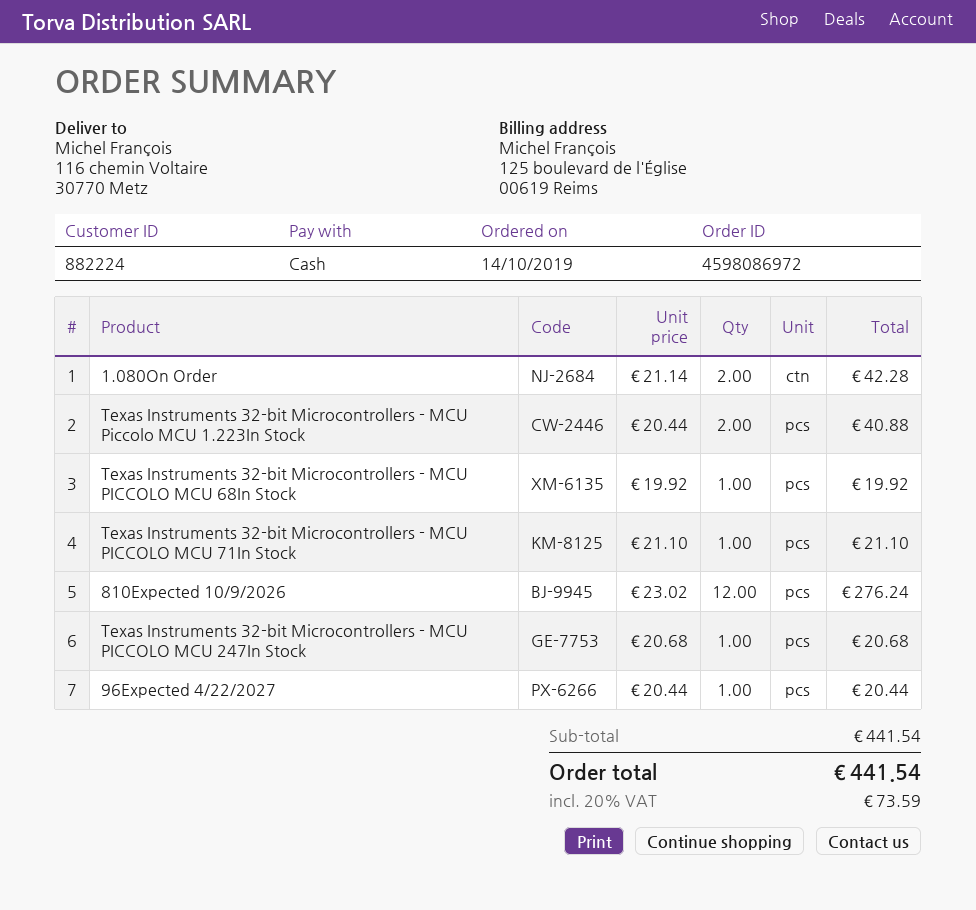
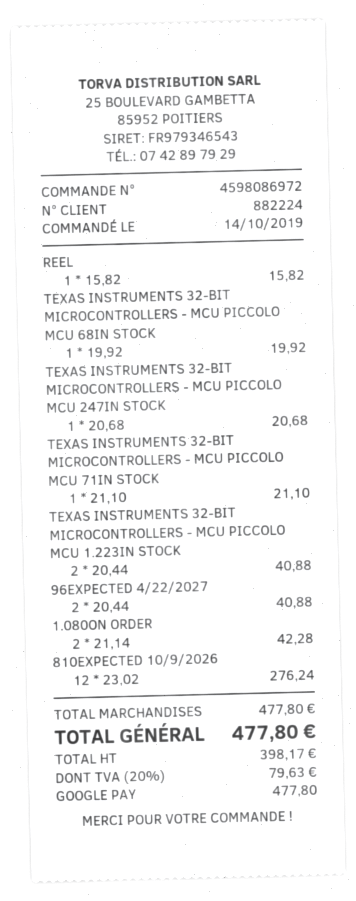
payment method: cash -> Google Pay
96Expected 4/22/2027: 1 x 20.44 = 20.44 -> 2 x 20.44 = 40.88
REEL: none -> 1 x 15.82 = 15.82
subtotal: 441.54 -> 477.80
tax: 20% = 73.59 -> 20% = 79.63
total: 441.54 -> 477.80

